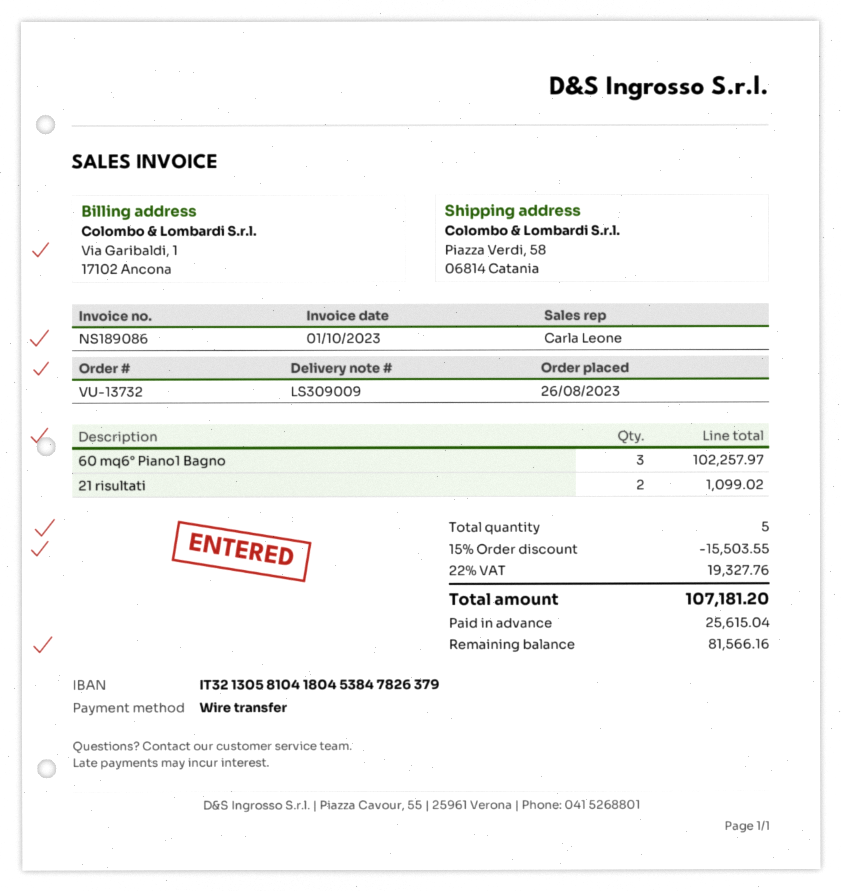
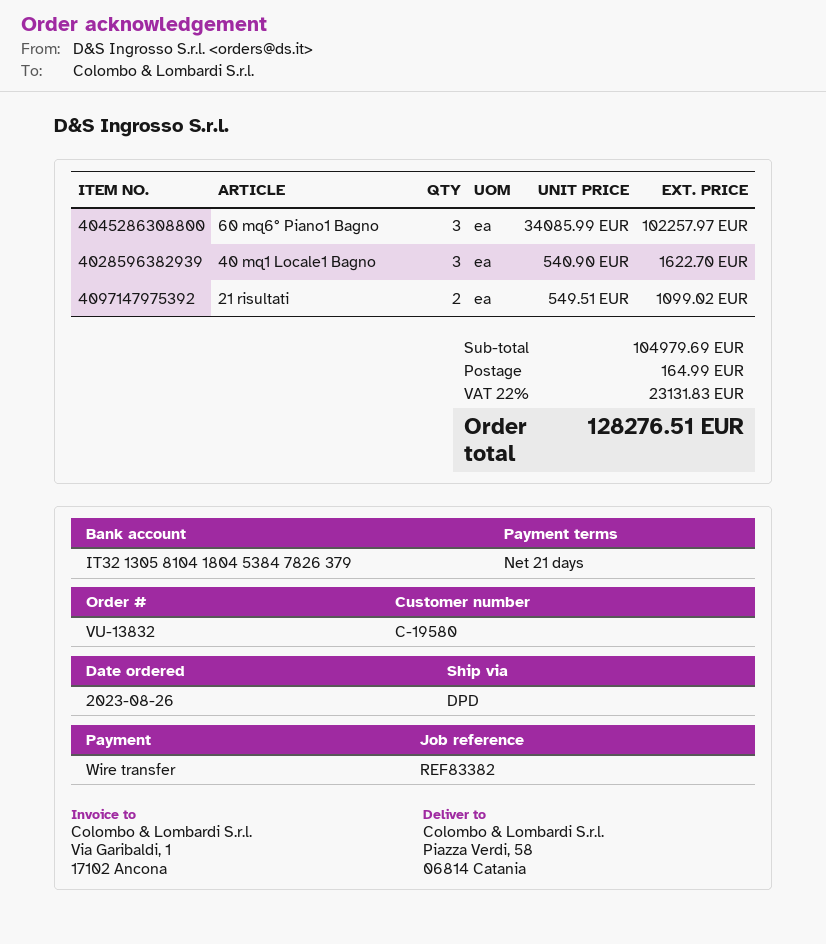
order number: VU-13732 -> VU-13832
40 mq1 Locale1 Bagno: none -> 3 for 1622.70
discount: 15% = 15503.55 -> none
shipping: none -> 164.99
tax: 22% = 19327.76 -> 22% = 23131.83
total: 107181.20 -> 128276.51

